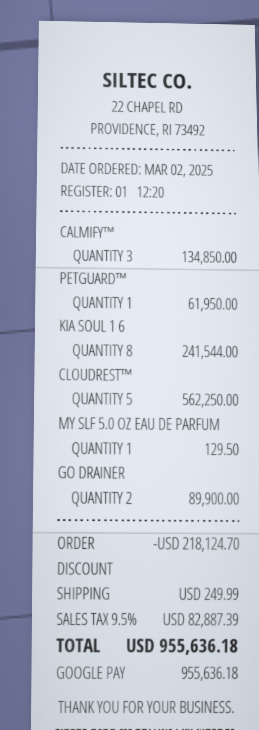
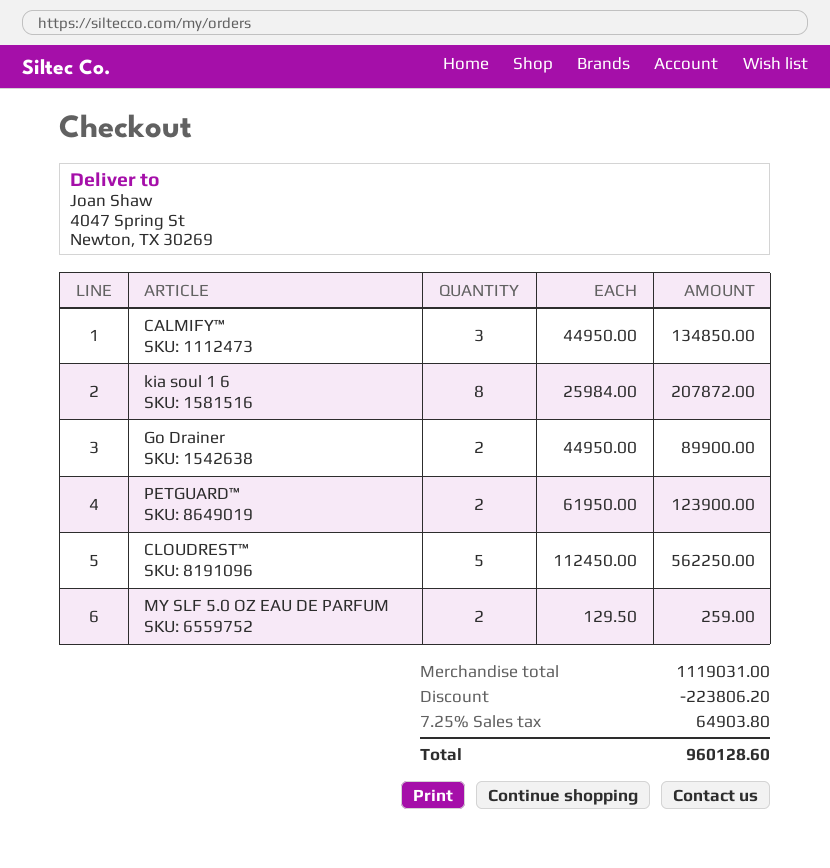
PETGUARD™: 1 for 61950.00 -> 2 for 123900.00
KIA SOUL 1 6: 8 for 241544.00 -> 8 for 207872.00
MY SLF 5.0 OZ EAU DE PARFUM: 1 for 129.50 -> 2 for 259.00
discount: 218124.70 -> 223806.20
shipping: 249.99 -> none
tax: 9.5% = 82887.39 -> 7.25% = 64903.80
total: 955636.18 -> 960128.60

